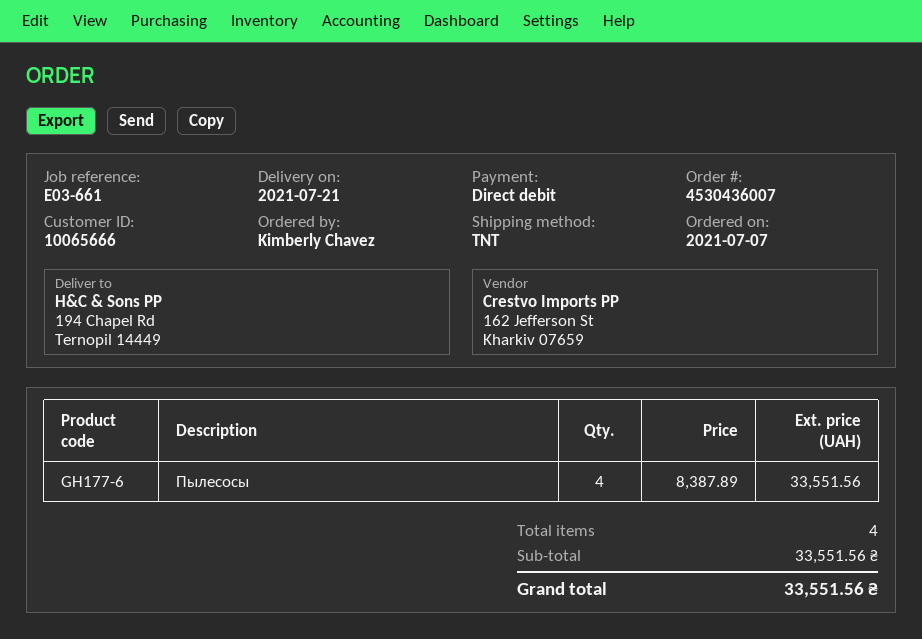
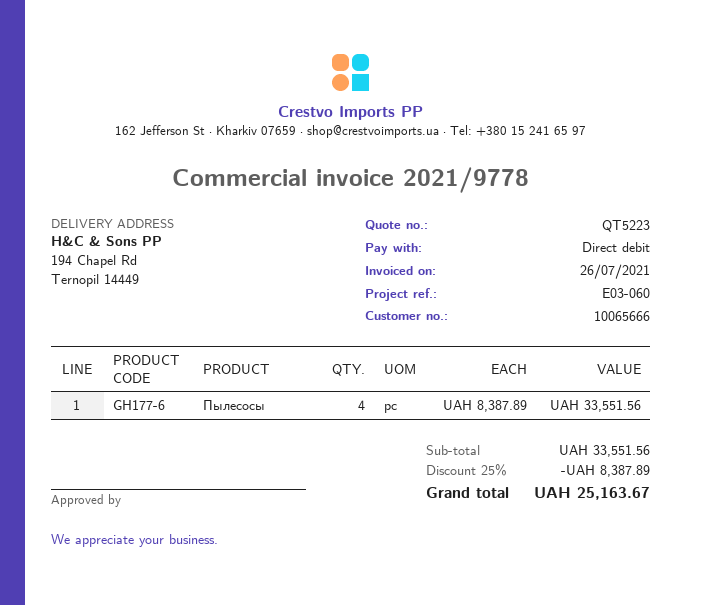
reference: E03-661 -> E03-060
discount: none -> 25% = 8387.89
total: 33551.56 -> 25163.67

